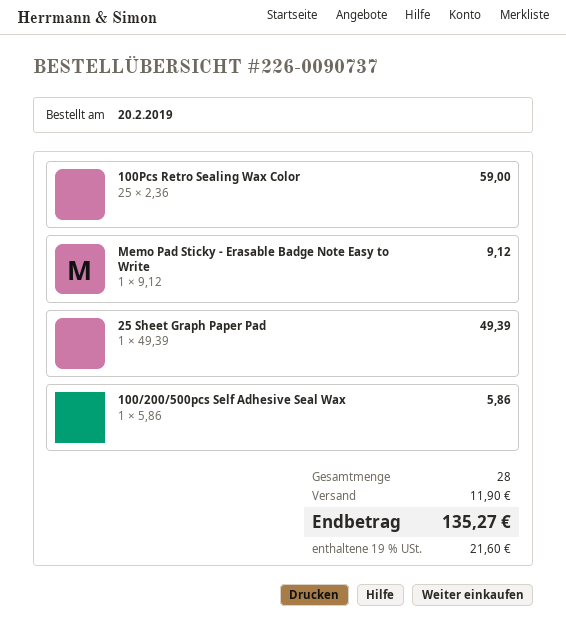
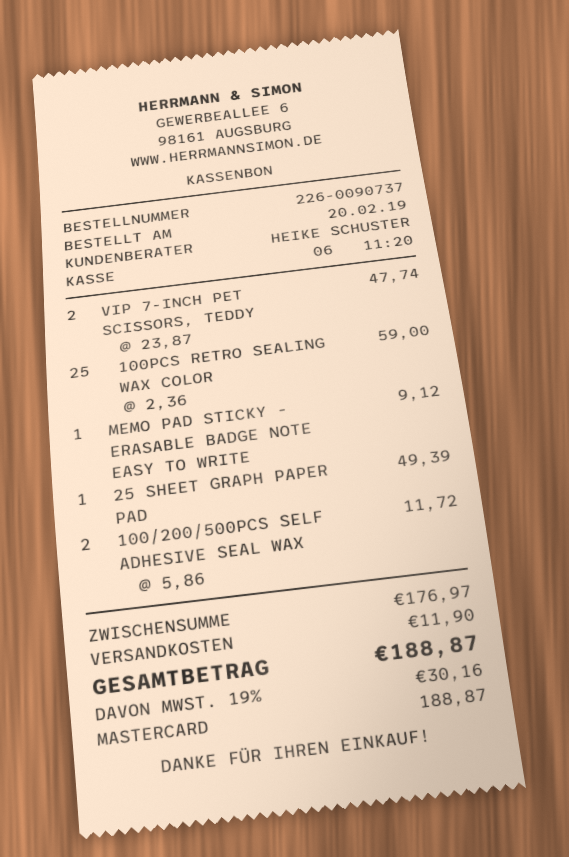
100/200/500pcs Self Adhesive Seal Wax: 1 x 5.86 = 5.86 -> 2 x 5.86 = 11.72
VIP 7-INCH PET SCISSORS, TEDDY: none -> 2 x 23.87 = 47.74
tax: 19% = 21.60 -> 19% = 30.16
total: 135.27 -> 188.87

